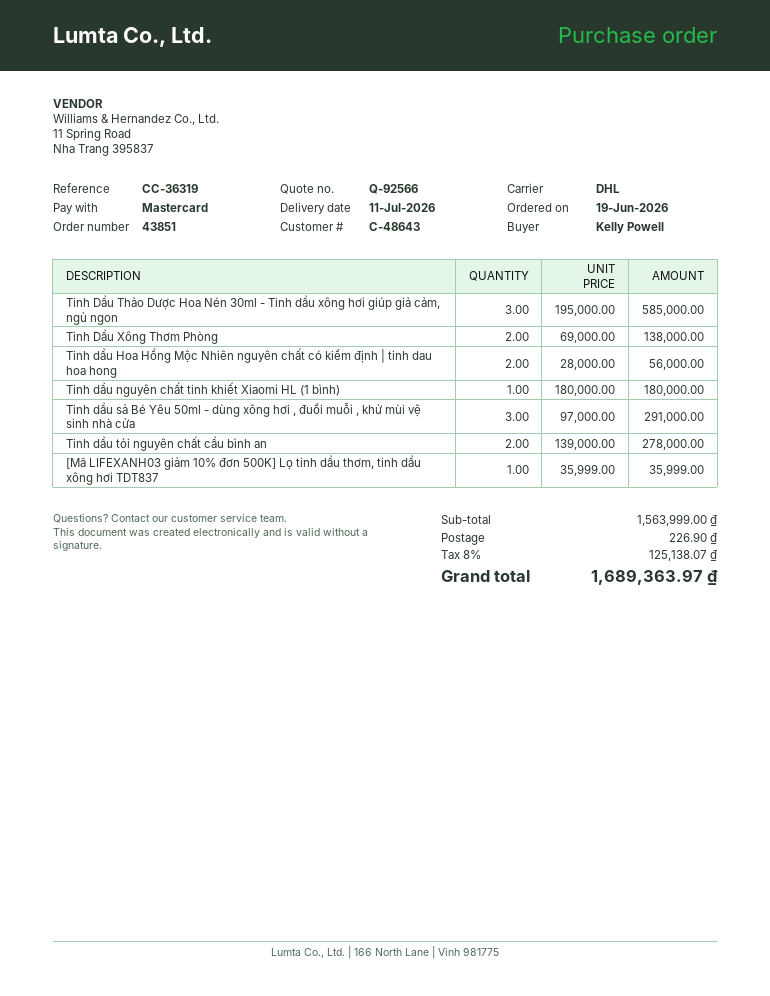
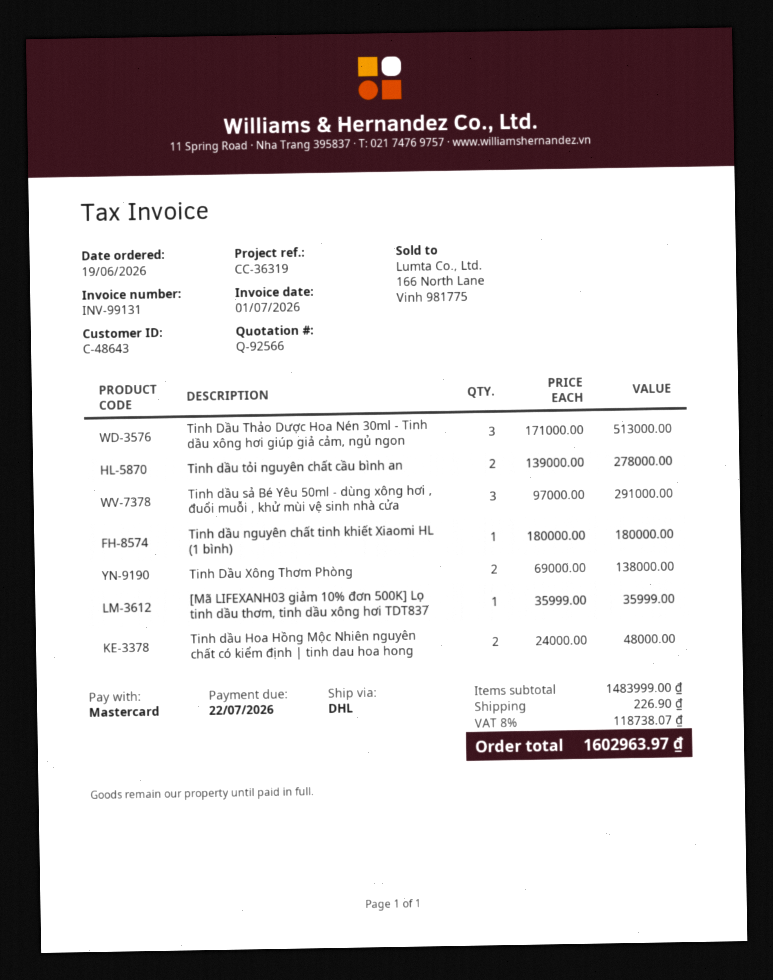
Tinh Dầu Thảo Dược Hoa Nén 30ml - Tinh dầu xông hơi giúp giả cảm, ngủ ngon: 3 x 195000.00 = 585000.00 -> 3 x 171000.00 = 513000.00
Tinh dầu Hoa Hồng Mộc Nhiên nguyên chất có kiểm định | tinh dau hoa hong: 2 x 28000.00 = 56000.00 -> 2 x 24000.00 = 48000.00
subtotal: 1563999.00 -> 1483999.00
tax: 8% = 125138.07 -> 8% = 118738.07
total: 1689363.97 -> 1602963.97

